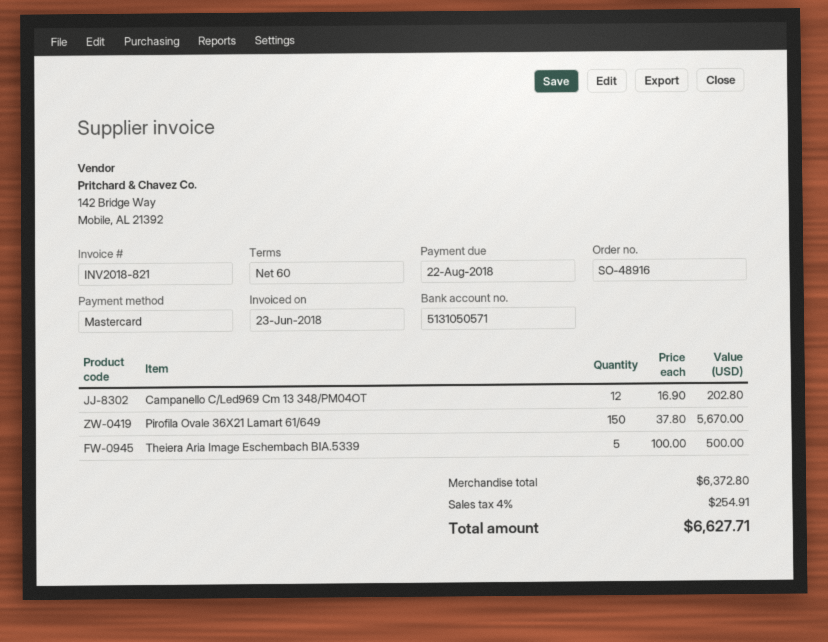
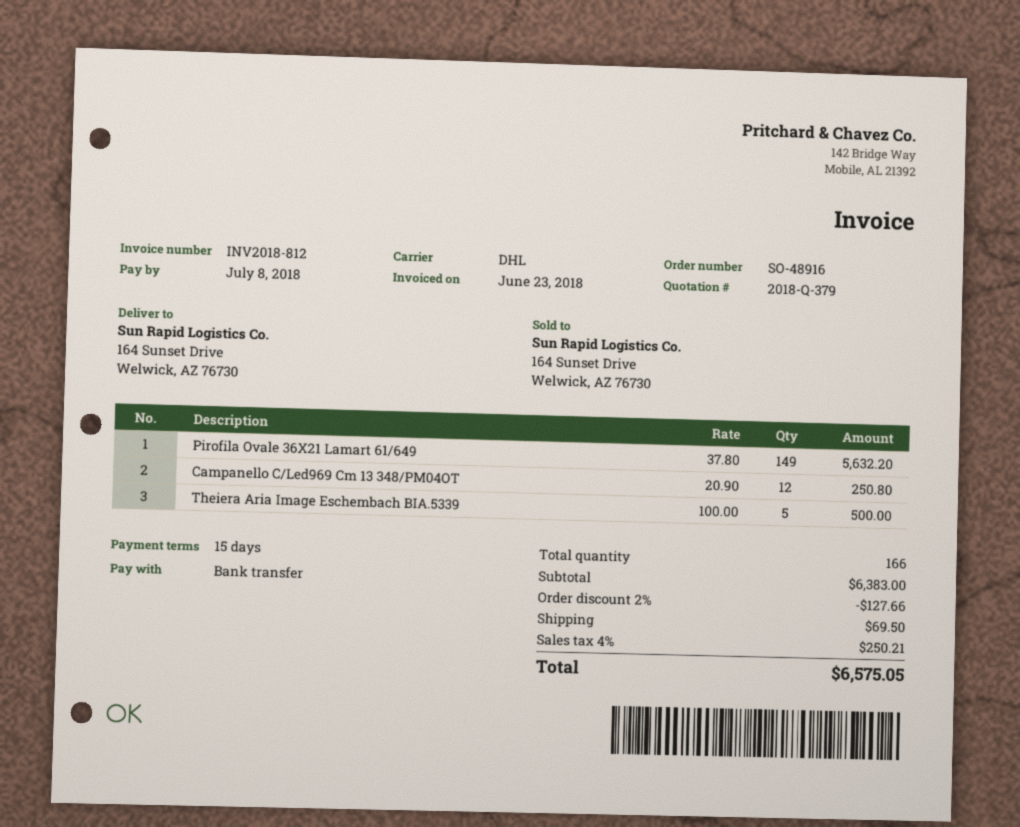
invoice number: INV2018-821 -> INV2018-812
payment terms: 60 days -> 15 days
due date: 2018-08-22 -> 2018-07-08
payment method: Mastercard -> bank transfer
Campanello C/Led969 Cm 13 348/PM04OT: 12 x 16.90 = 202.80 -> 12 x 20.90 = 250.80
Pirofila Ovale 36X21 Lamart 61/649: 150 x 37.80 = 5670.00 -> 149 x 37.80 = 5632.20
subtotal: 6372.80 -> 6383.00
discount: none -> 2% = 127.66
shipping: none -> 69.50
tax: 4% = 254.91 -> 4% = 250.21
total: 6627.71 -> 6575.05

